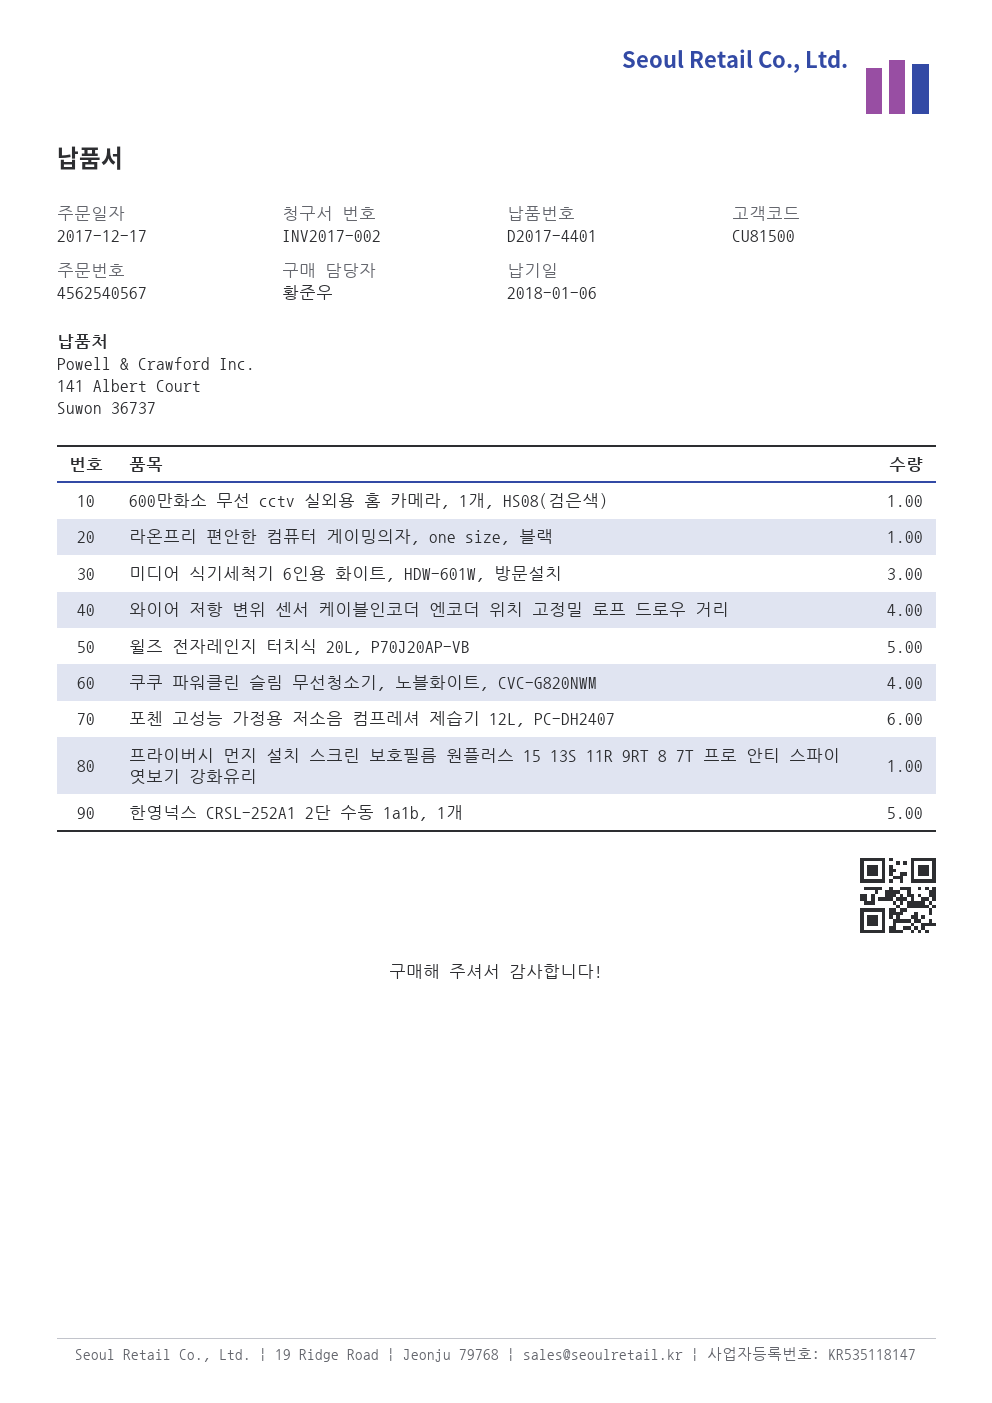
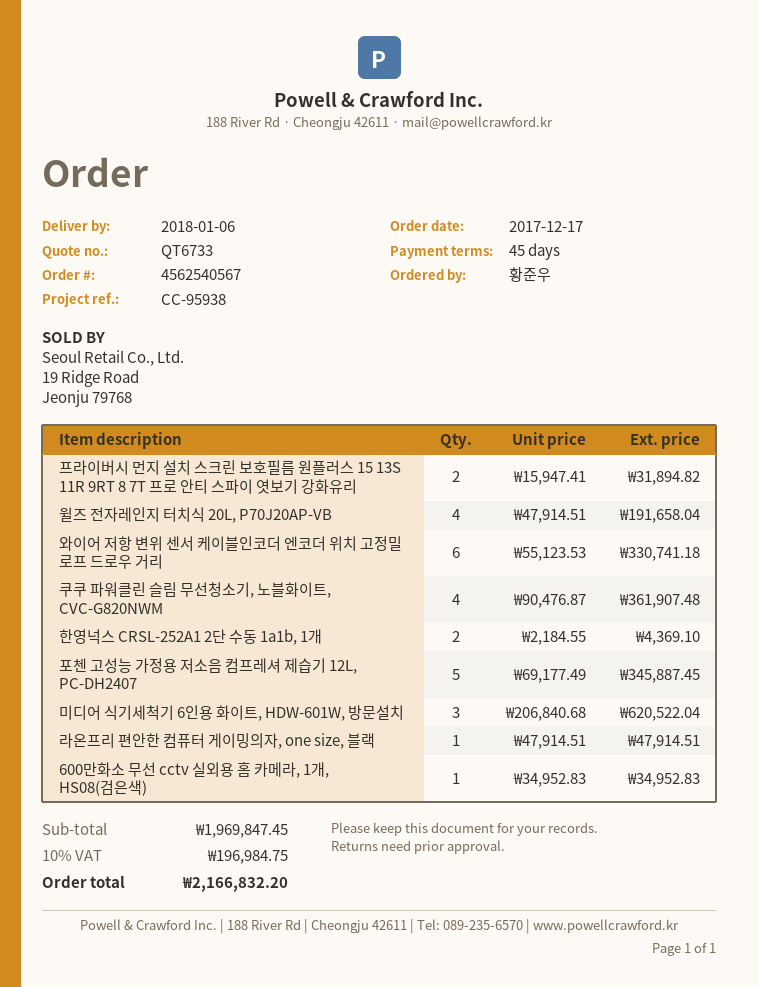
와이어 저항 변위 센서 케이블인코더 엔코더 위치 고정밀 로프 드로우 거리: 4 -> 6
윌즈 전자레인지 터치식 20L, P70J20AP-VB: 5 -> 4
포첸 고성능 가정용 저소음 컴프레셔 제습기 12L, PC-DH2407: 6 -> 5
프라이버시 먼지 설치 스크린 보호필름 원플러스 15 13S 11R 9RT 8 7T 프로 안티 스파이 엿보기 강화유리: 1 -> 2
한영넉스 CRSL-252A1 2단 수동 1a1b, 1개: 5 -> 2

